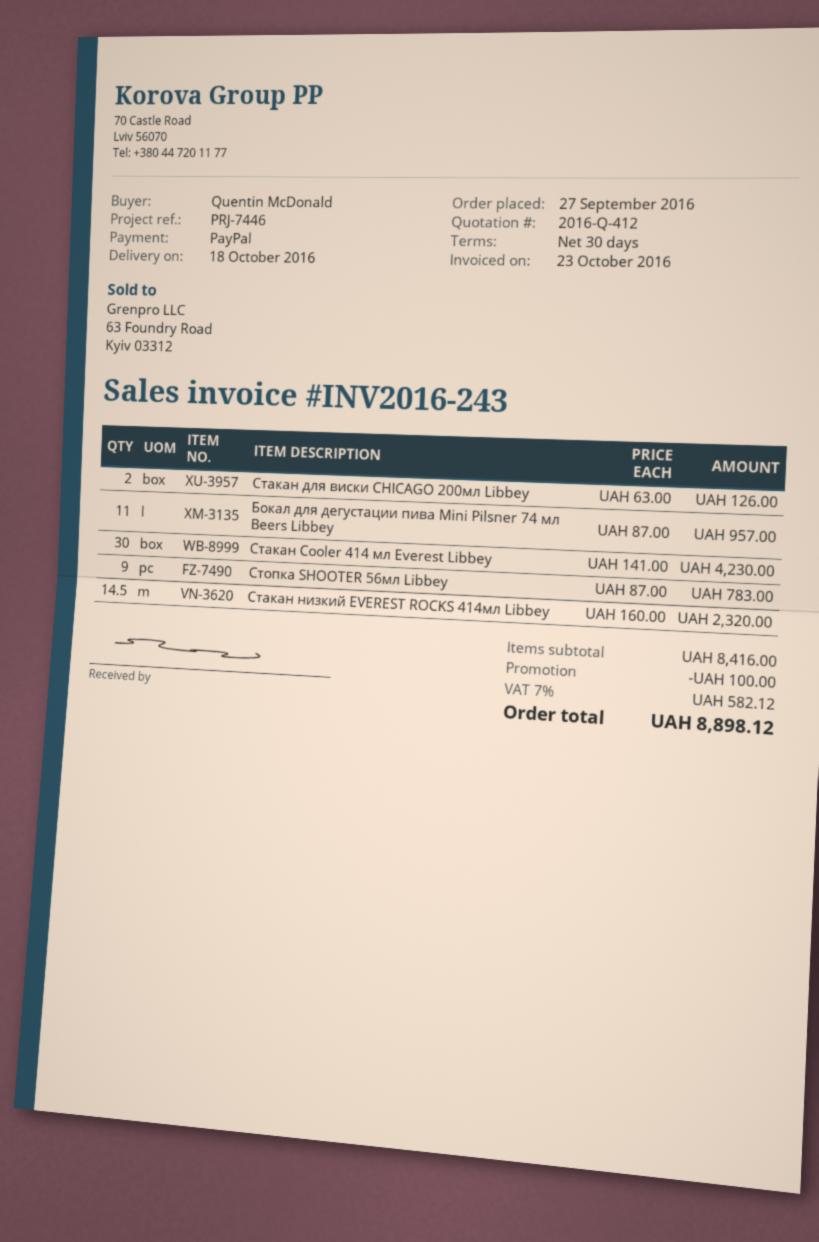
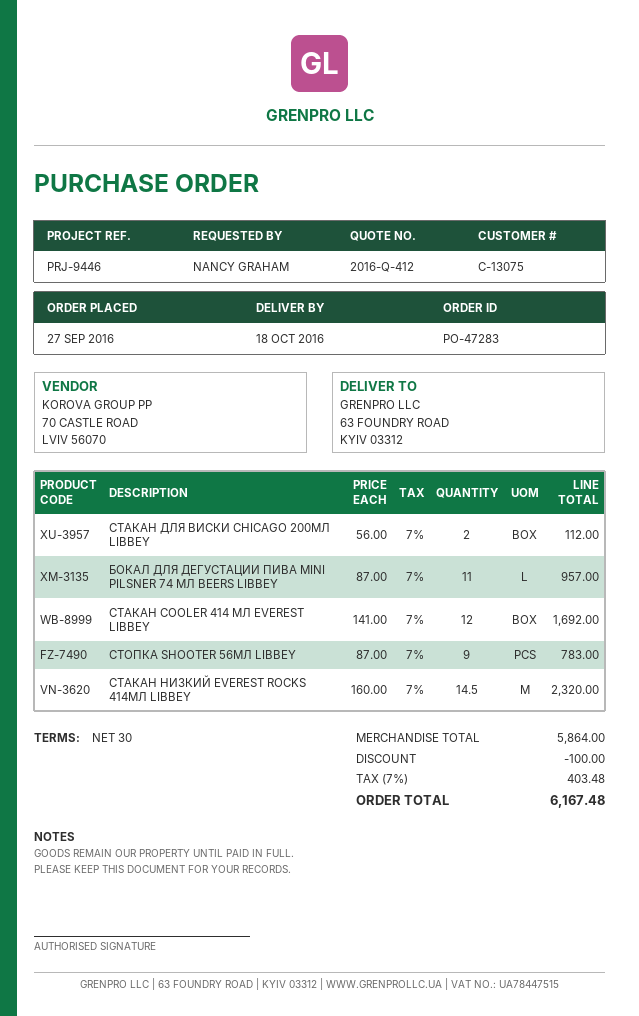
reference: PRJ-7446 -> PRJ-9446
ordered by: Quentin McDonald -> NANCY GRAHAM
Стакан для виски CHICAGO 200мл Libbey: 2 x 63.00 = 126.00 -> 2 x 56.00 = 112.00
Стакан Cooler 414 мл Everest Libbey: 30 x 141.00 = 4230.00 -> 12 x 141.00 = 1692.00
subtotal: 8416.00 -> 5864.00
tax: 7% = 582.12 -> 7% = 403.48
total: 8898.12 -> 6167.48

